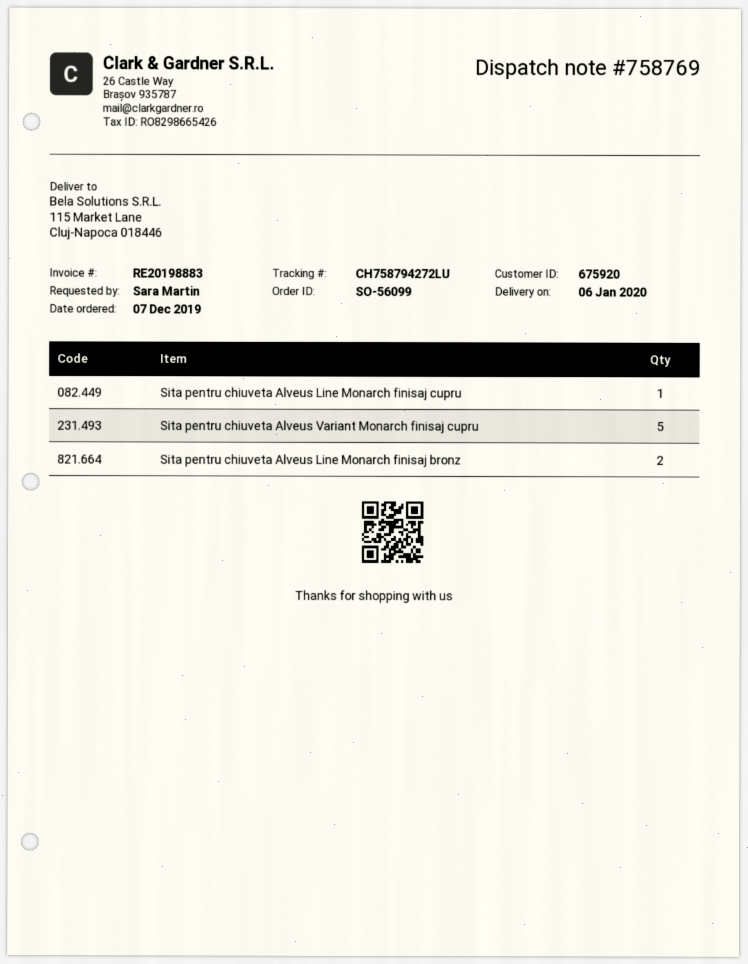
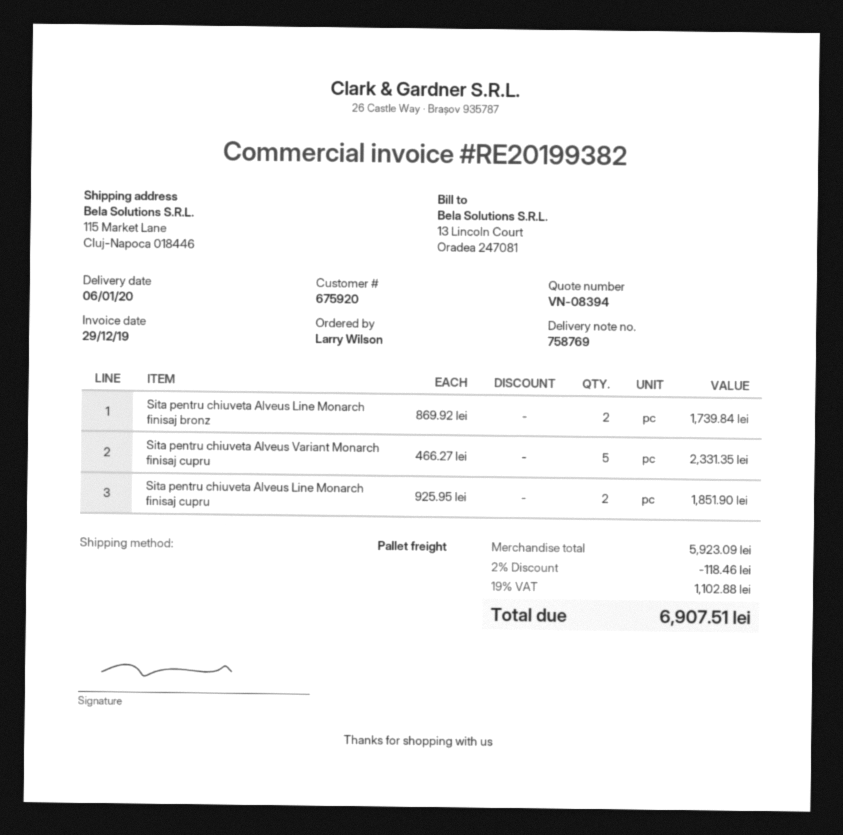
invoice number: RE20198883 -> RE20199382
ordered by: Sara Martin -> Larry Wilson
Sita pentru chiuveta Alveus Line Monarch finisaj cupru: 1 -> 2

